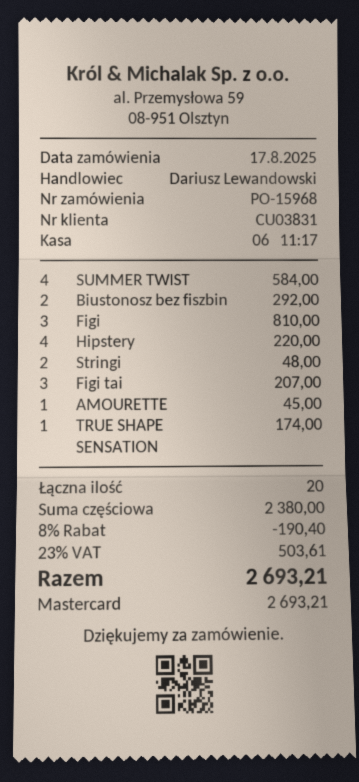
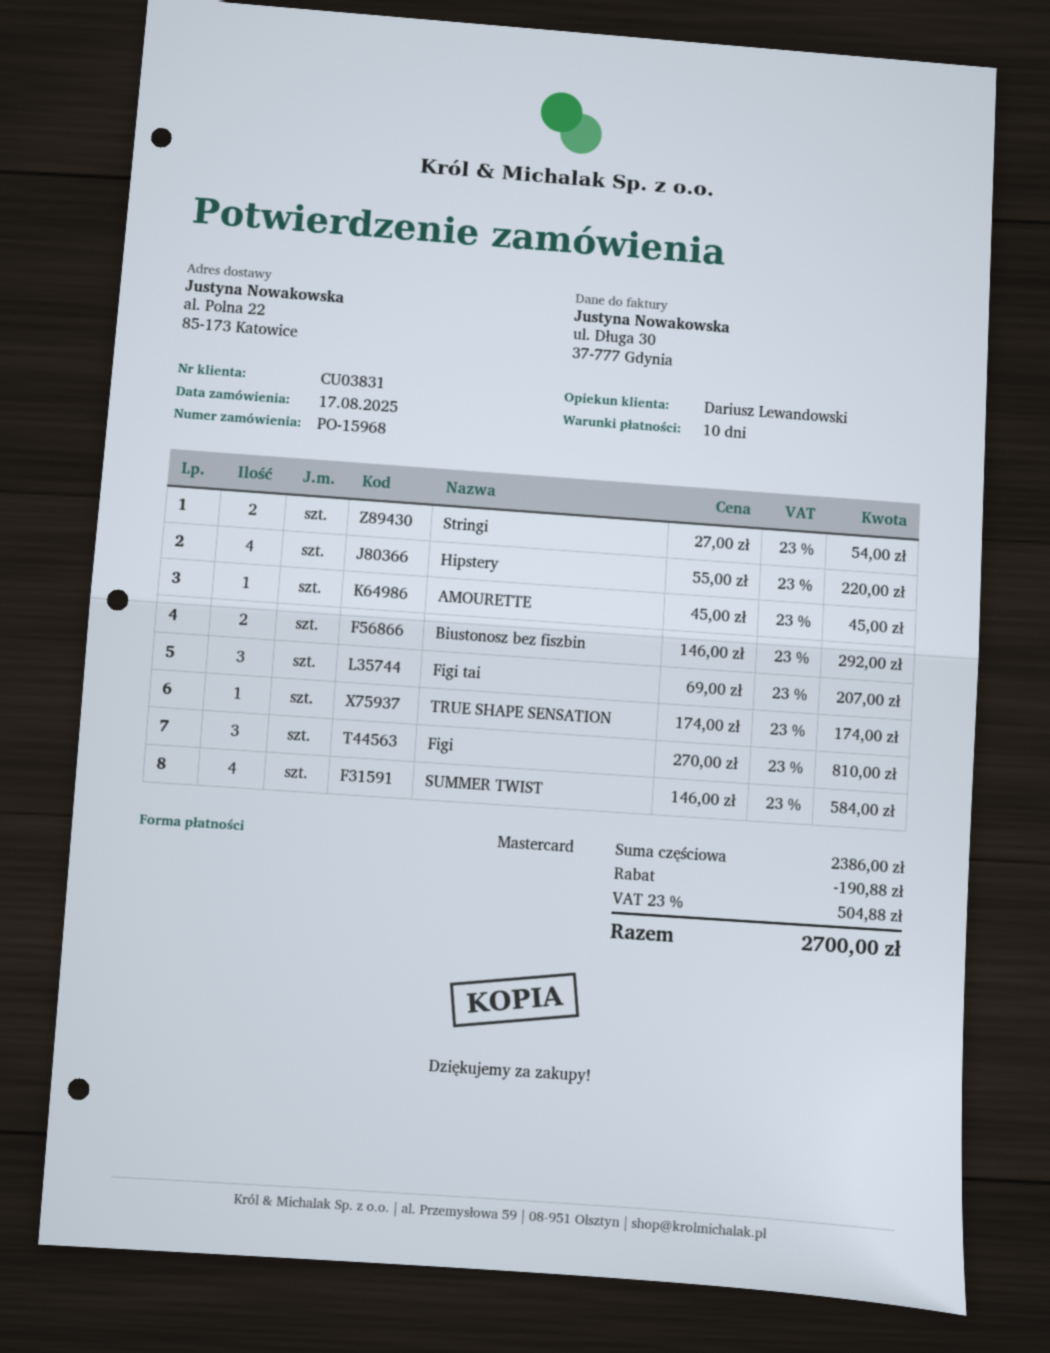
Stringi: 2 for 48.00 -> 2 for 54.00
subtotal: 2380.00 -> 2386.00
discount: 190.40 -> 190.88
tax: 23% = 503.61 -> 23% = 504.88
total: 2693.21 -> 2700.00

